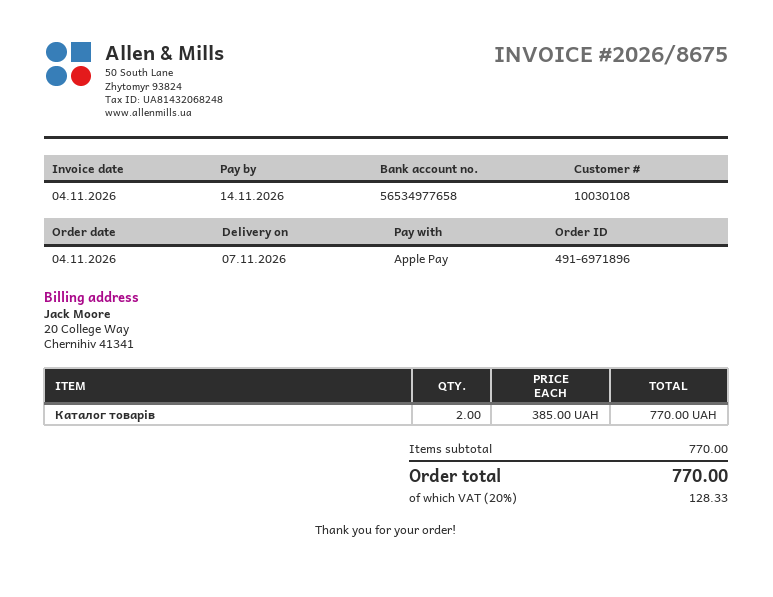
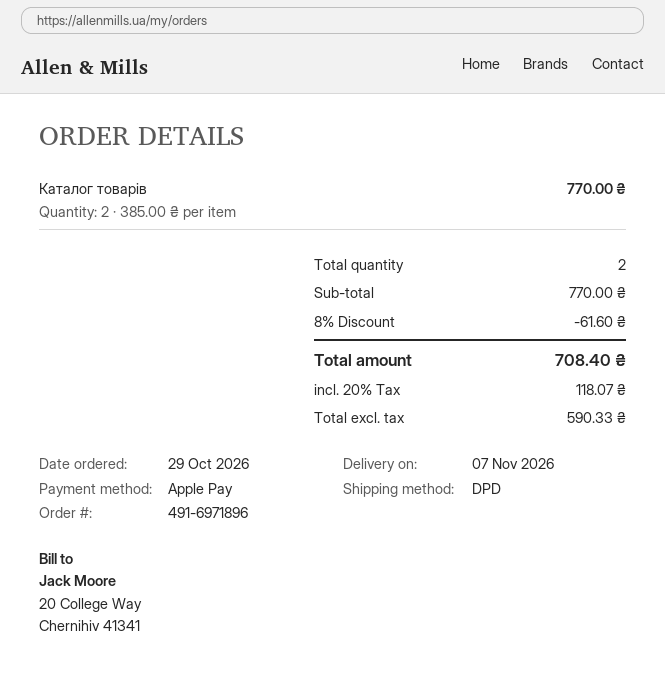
order date: 2026-11-04 -> 2026-10-29
discount: none -> 8% = 61.60
tax: 20% = 128.33 -> 20% = 118.07
total: 770.00 -> 708.40

